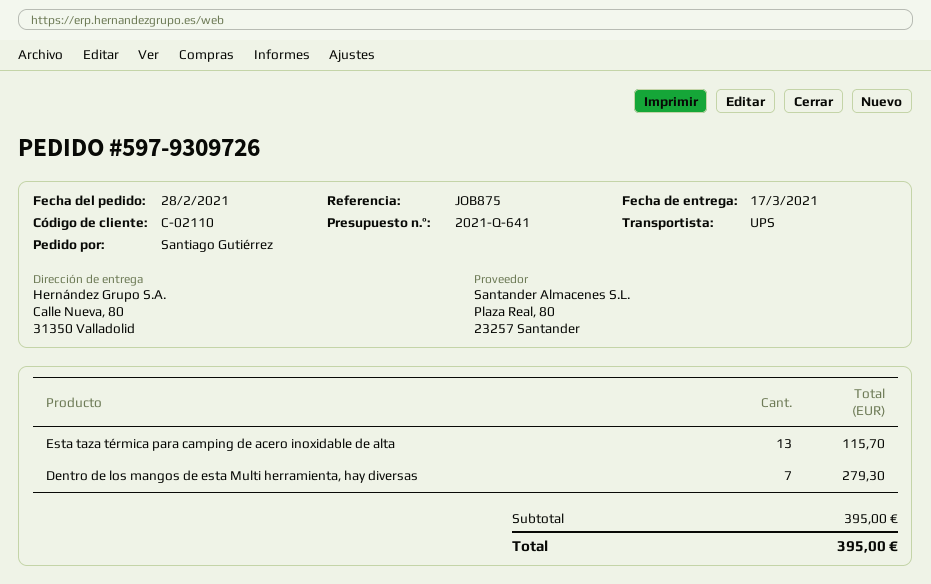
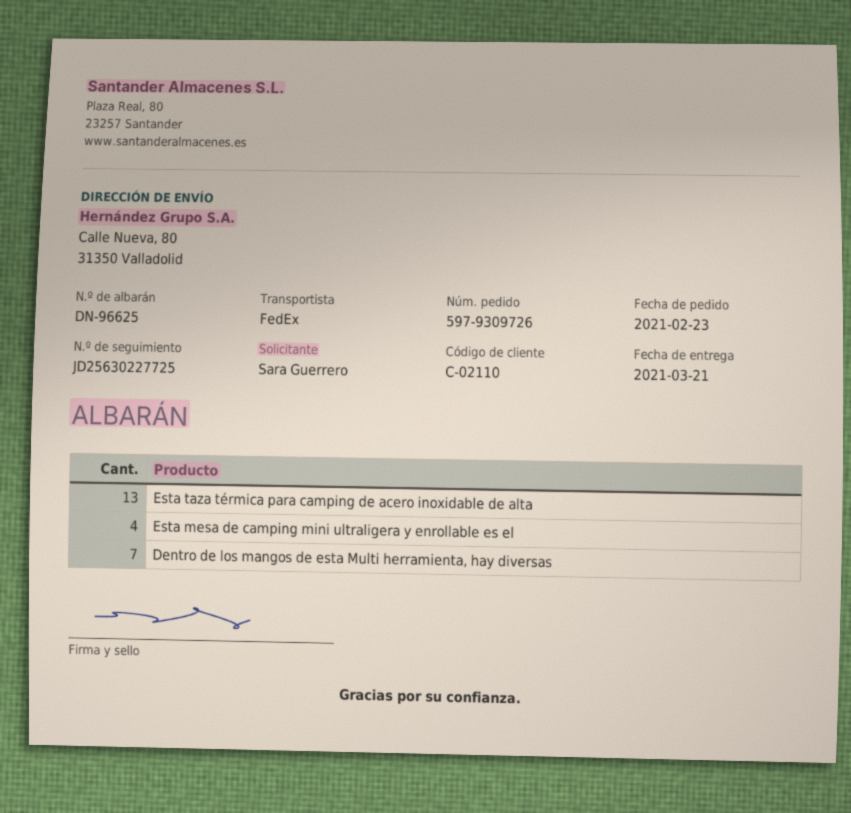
order date: 2021-02-28 -> 2021-02-23
delivery date: 2021-03-17 -> 2021-03-21
ordered by: Santiago Gutiérrez -> Sara Guerrero
shipping method: UPS -> FedEx
Esta mesa de camping mini ultraligera y enrollable es el: none -> 4

